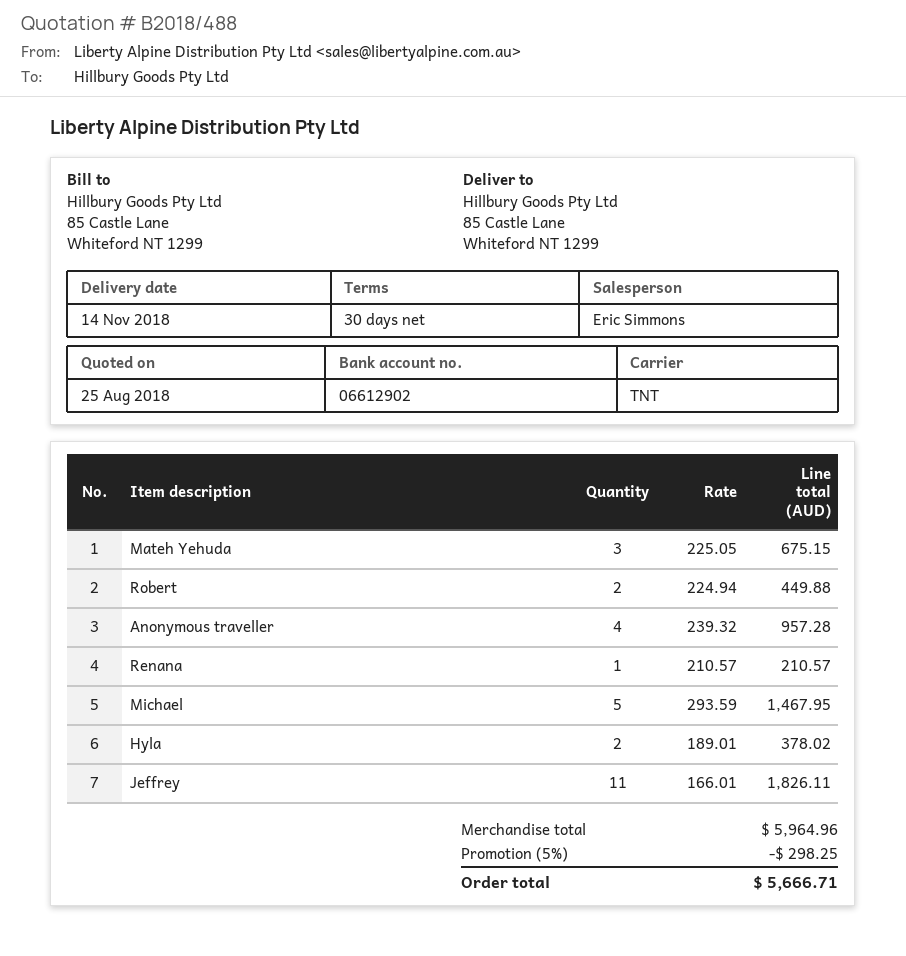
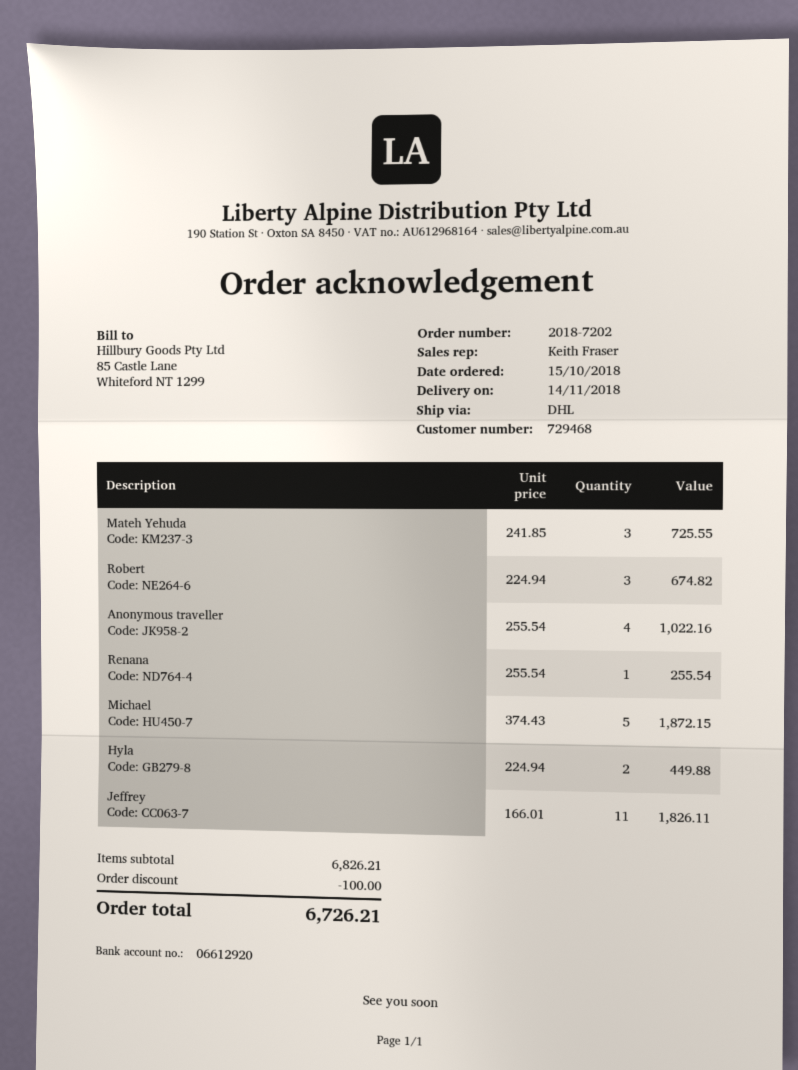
sales rep: Eric Simmons -> Keith Fraser
bank account: 06612902 -> 06612920
shipping method: TNT -> DHL
Mateh Yehuda: 3 x 225.05 = 675.15 -> 3 x 241.85 = 725.55
Robert: 2 x 224.94 = 449.88 -> 3 x 224.94 = 674.82
Anonymous traveller: 4 x 239.32 = 957.28 -> 4 x 255.54 = 1022.16
Renana: 1 x 210.57 = 210.57 -> 1 x 255.54 = 255.54
Michael: 5 x 293.59 = 1467.95 -> 5 x 374.43 = 1872.15
Hyla: 2 x 189.01 = 378.02 -> 2 x 224.94 = 449.88
subtotal: 5964.96 -> 6826.21
discount: 298.25 -> 100.00
total: 5666.71 -> 6726.21

